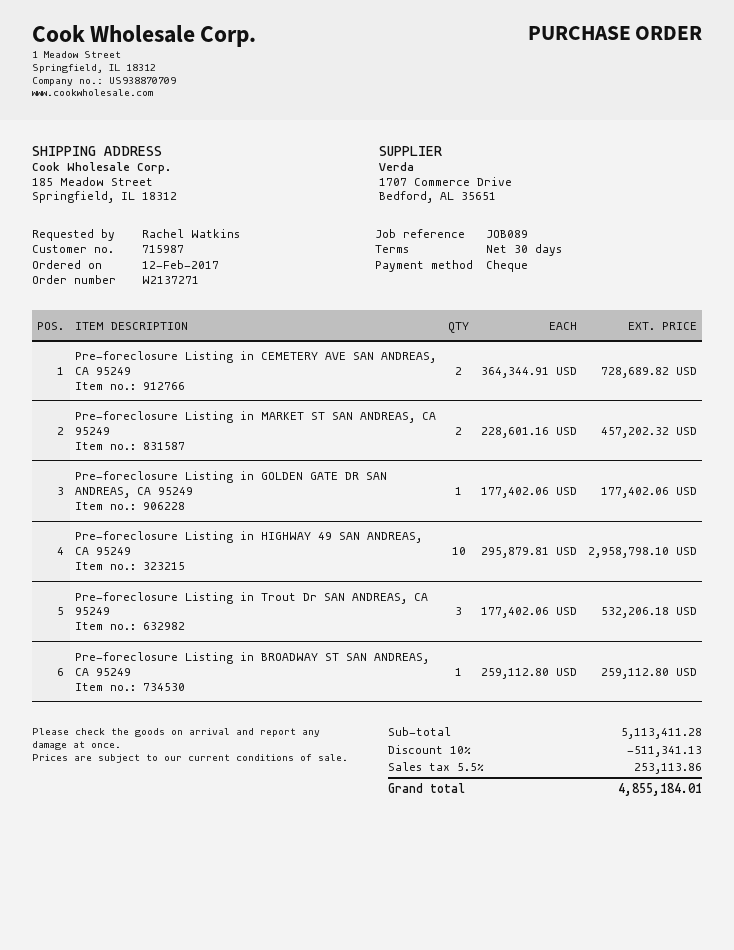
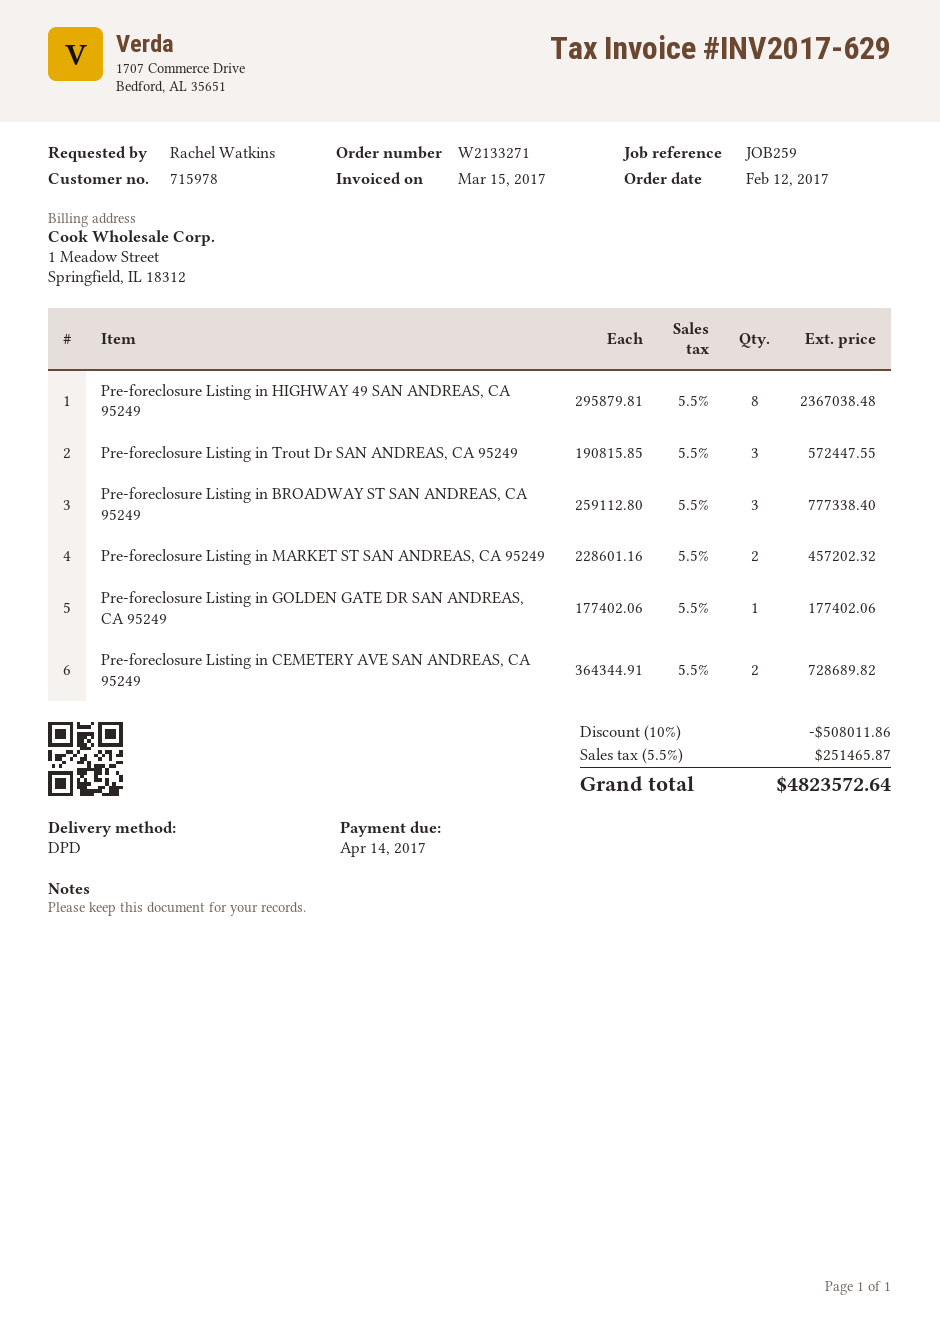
order number: W2137271 -> W2133271
customer number: 715987 -> 715978
reference: JOB089 -> JOB259
Pre-foreclosure Listing in HIGHWAY 49 SAN ANDREAS, CA 95249: 10 x 295879.81 = 2958798.10 -> 8 x 295879.81 = 2367038.48
Pre-foreclosure Listing in Trout Dr SAN ANDREAS, CA 95249: 3 x 177402.06 = 532206.18 -> 3 x 190815.85 = 572447.55
Pre-foreclosure Listing in BROADWAY ST SAN ANDREAS, CA 95249: 1 x 259112.80 = 259112.80 -> 3 x 259112.80 = 777338.40
discount: 10% = 511341.13 -> 10% = 508011.86
tax: 5.5% = 253113.86 -> 5.5% = 251465.87
total: 4855184.01 -> 4823572.64

